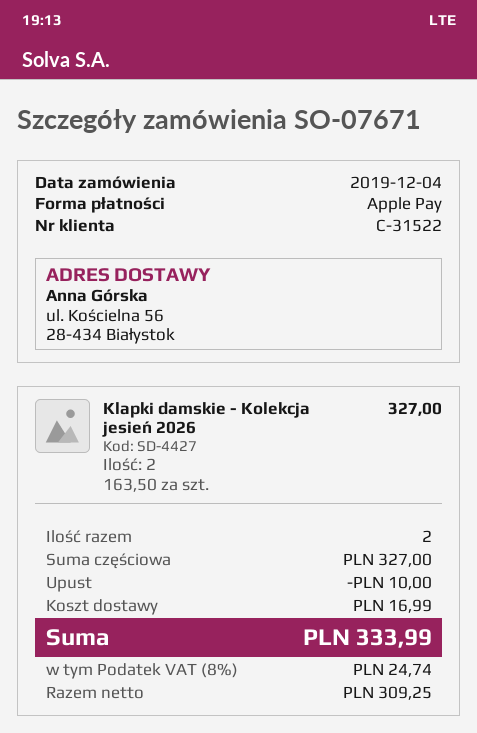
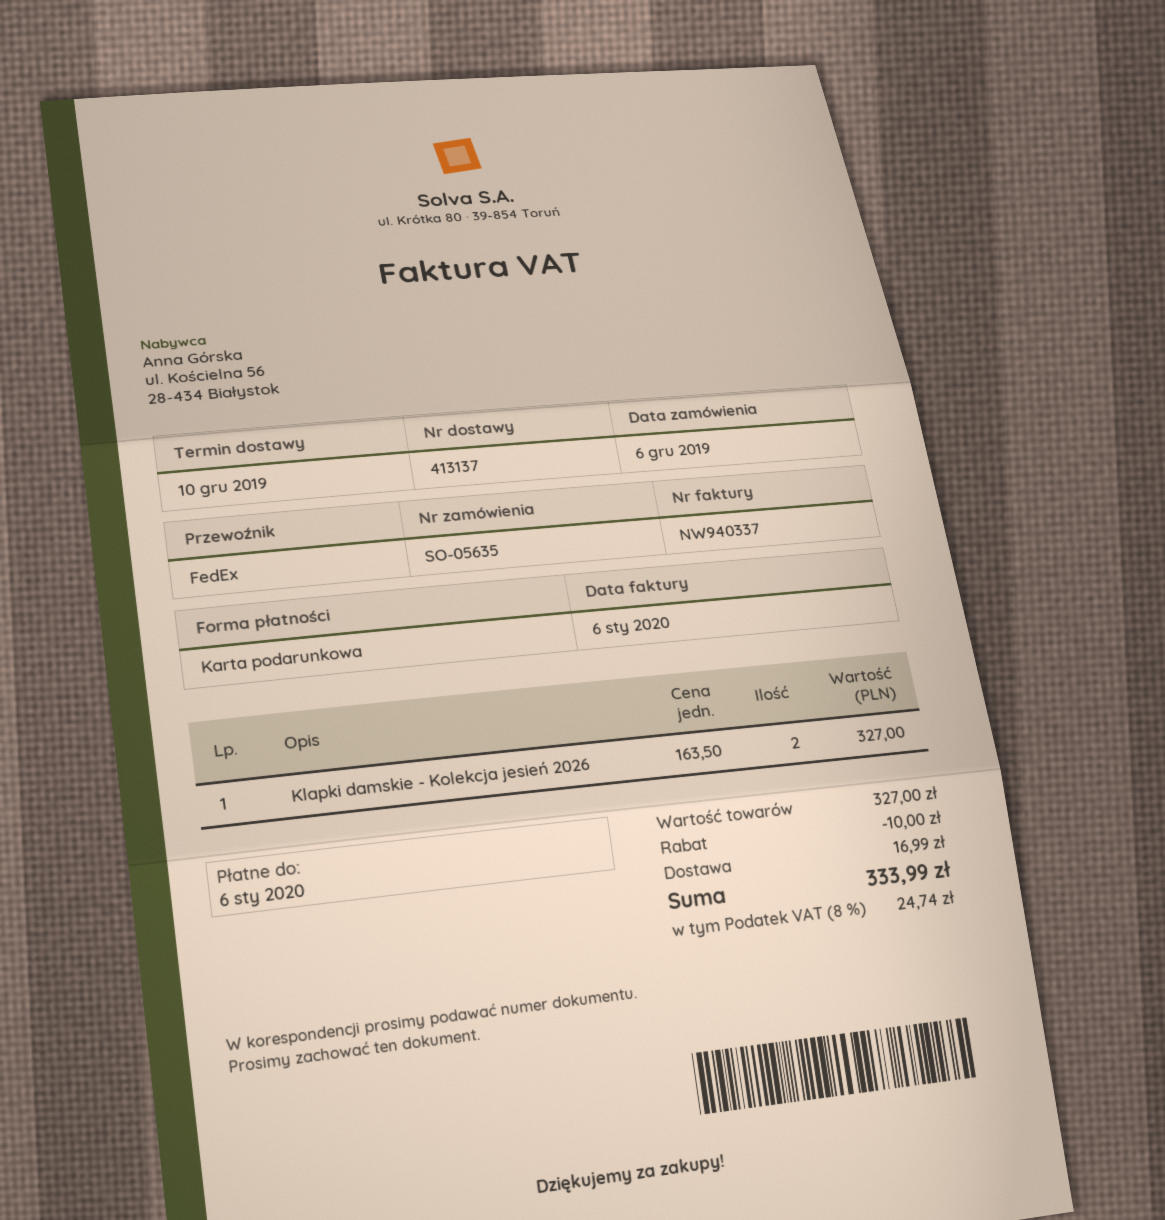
order number: SO-07671 -> SO-05635
order date: 2019-12-04 -> 2019-12-06
payment method: Apple Pay -> gift card

